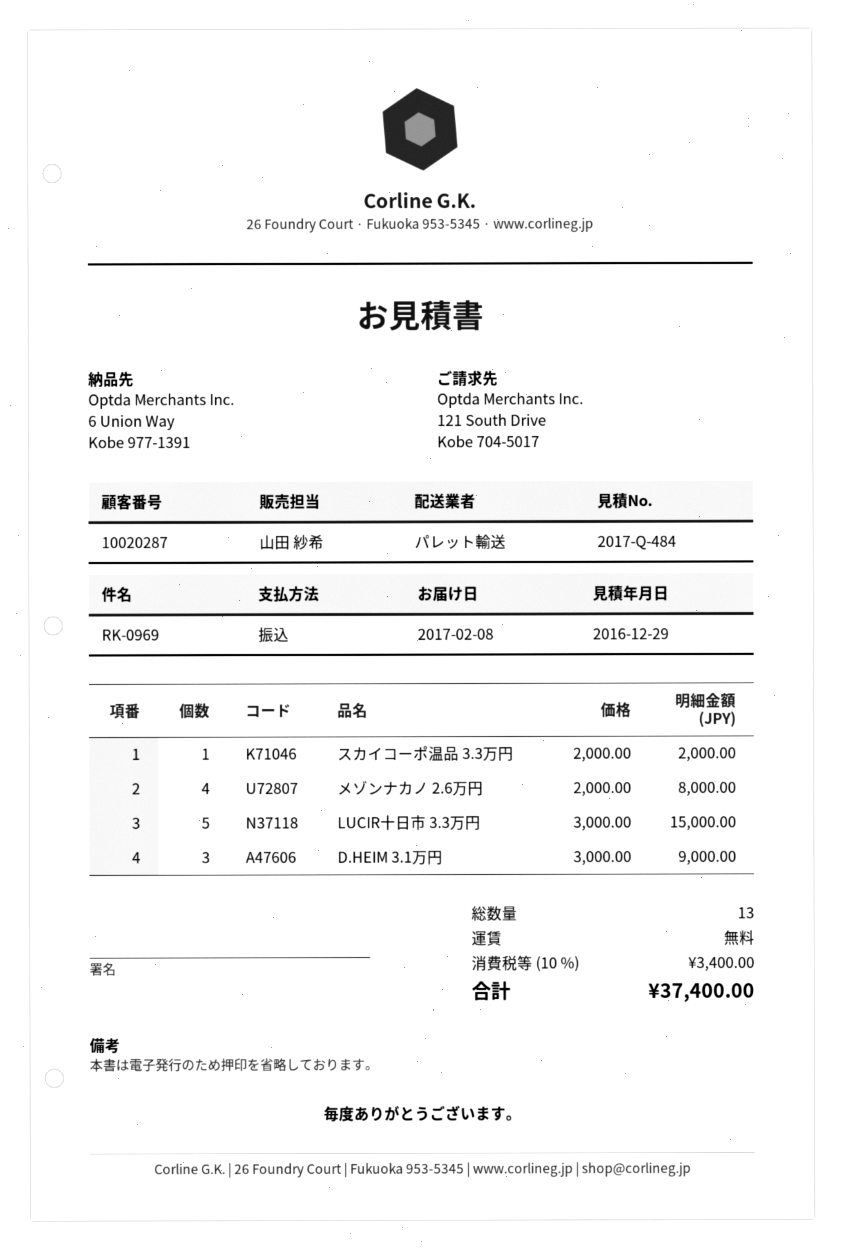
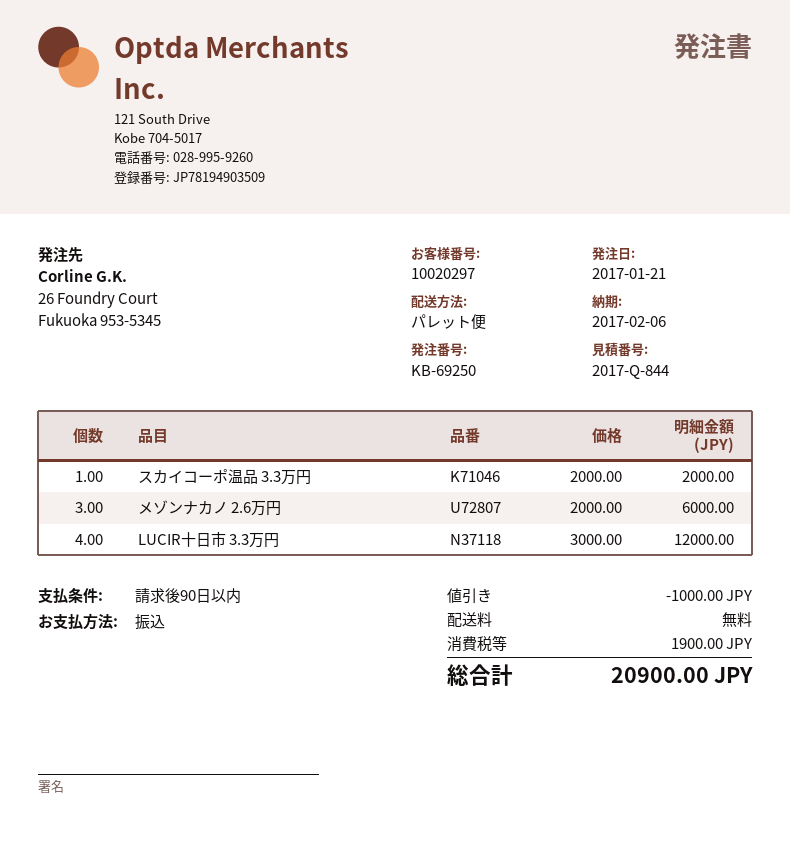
quote number: 2017-Q-484 -> 2017-Q-844
delivery date: 2017-02-08 -> 2017-02-06
customer number: 10020287 -> 10020297
メゾンナカノ 2.6万円: 4 x 2000.00 = 8000.00 -> 3 x 2000.00 = 6000.00
LUCIR十日市 3.3万円: 5 x 3000.00 = 15000.00 -> 4 x 3000.00 = 12000.00
D.HEIM 3.1万円: 3 x 3000.00 = 9000.00 -> none
discount: none -> 1000.00
tax: 3400.00 -> 1900.00
total: 37400.00 -> 20900.00

